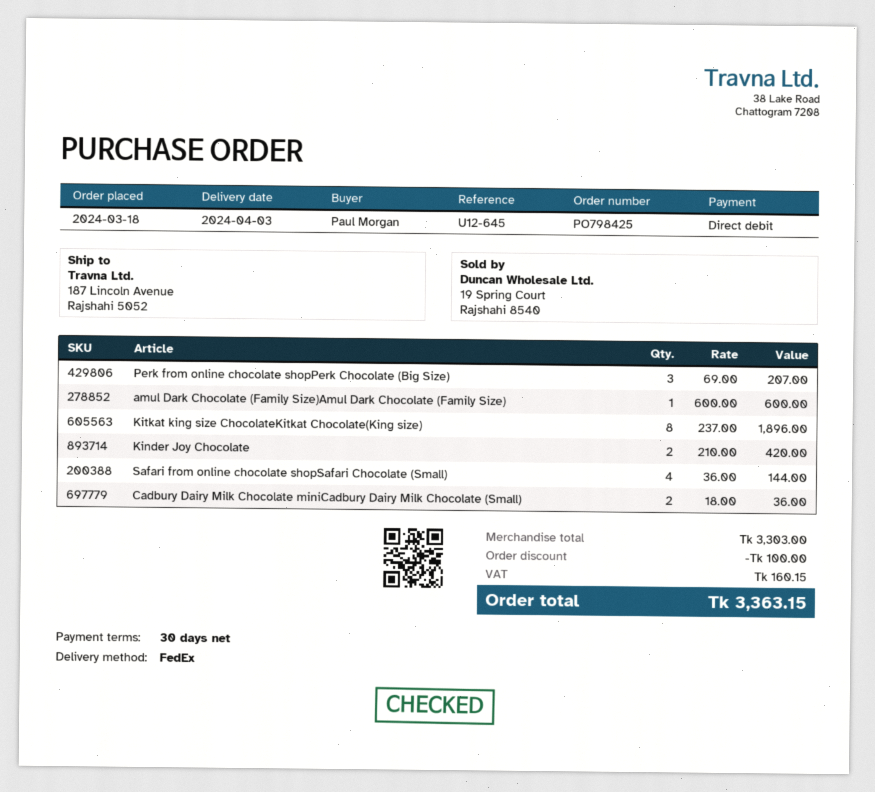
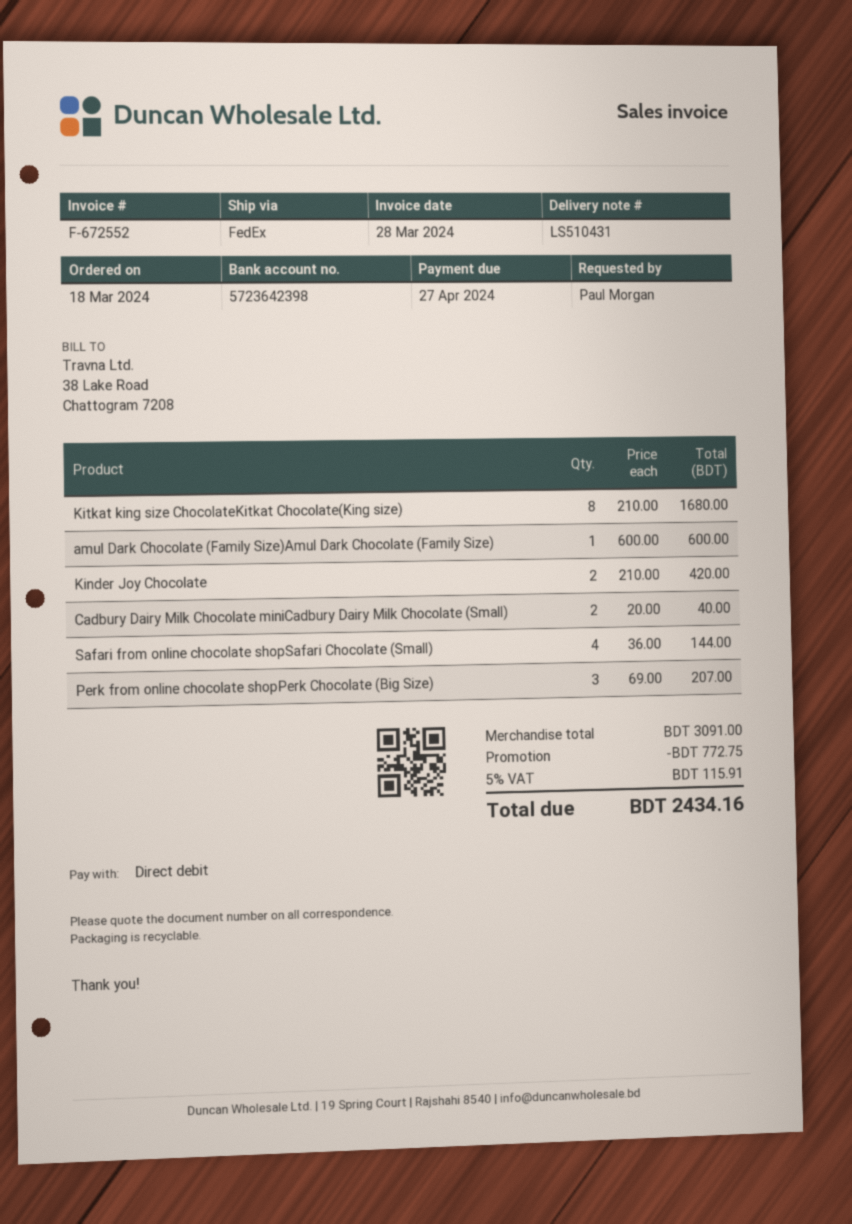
Kitkat king size ChocolateKitkat Chocolate(King size): 8 x 237.00 = 1896.00 -> 8 x 210.00 = 1680.00
Cadbury Dairy Milk Chocolate miniCadbury Dairy Milk Chocolate (Small): 2 x 18.00 = 36.00 -> 2 x 20.00 = 40.00
subtotal: 3303.00 -> 3091.00
discount: 100.00 -> 772.75
tax: 160.15 -> 115.91
total: 3363.15 -> 2434.16

